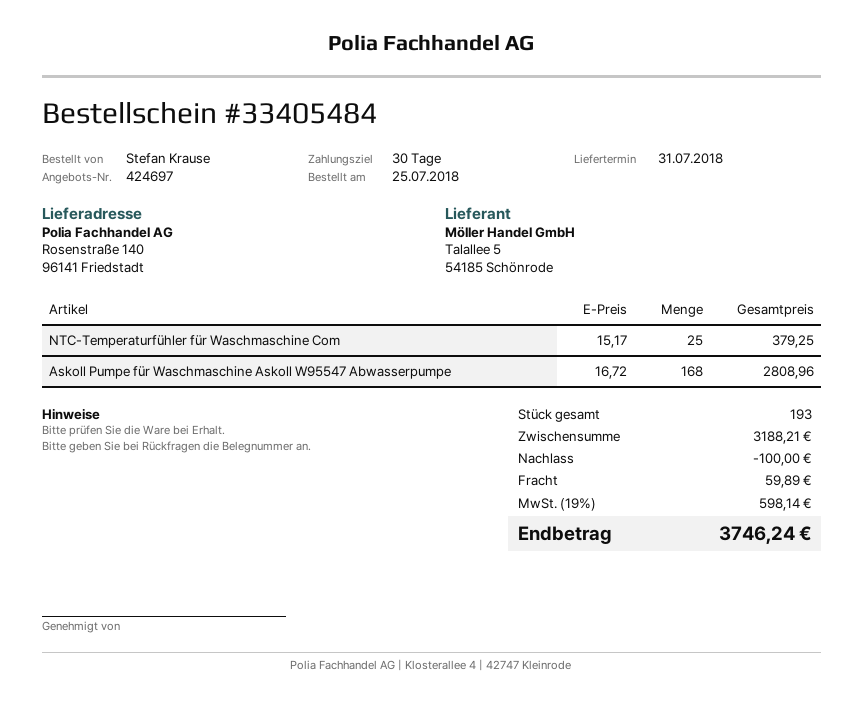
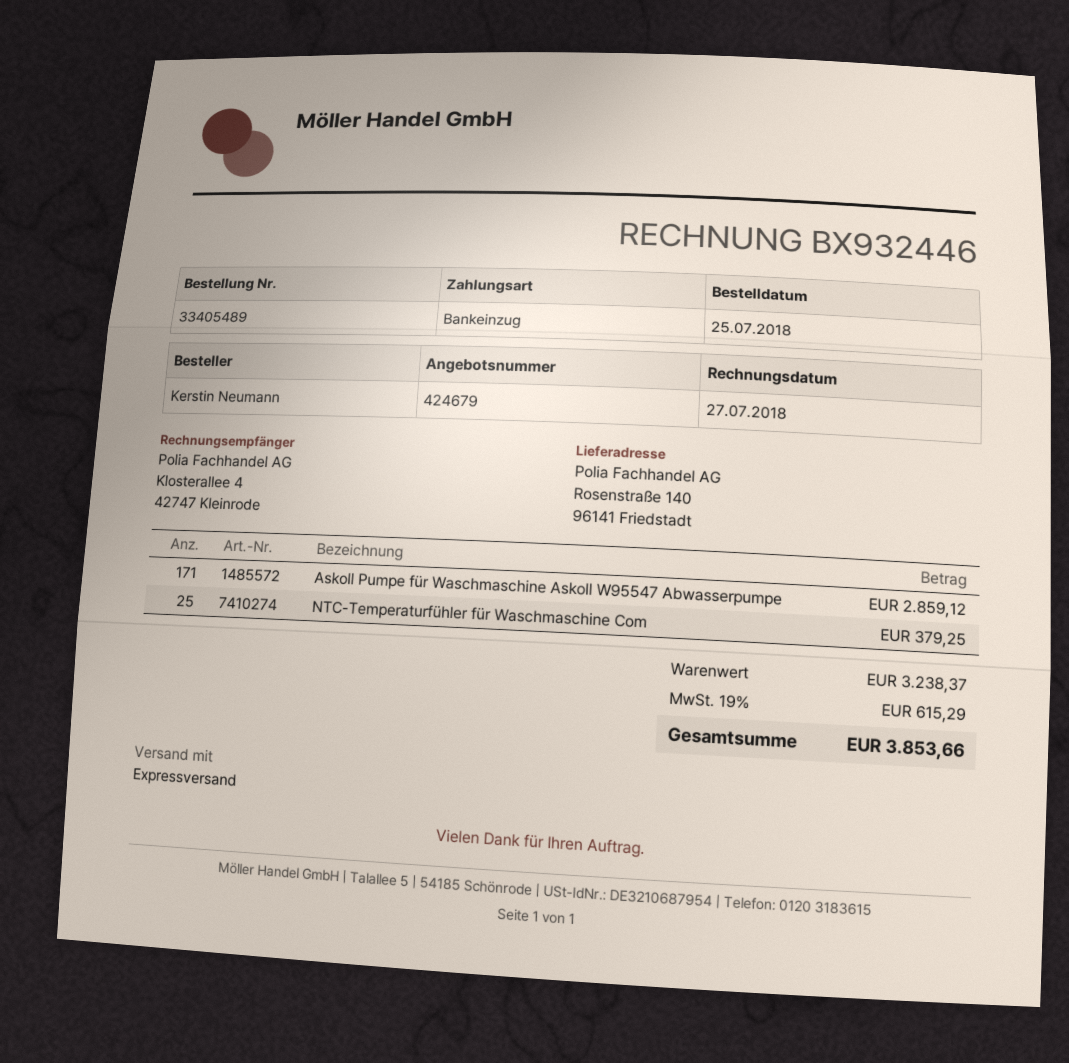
quote number: 424697 -> 424679
order number: 33405484 -> 33405489
ordered by: Stefan Krause -> Kerstin Neumann
Askoll Pumpe für Waschmaschine Askoll W95547 Abwasserpumpe: 168 for 2808.96 -> 171 for 2859.12
subtotal: 3188.21 -> 3238.37
discount: 100.00 -> none
shipping: 59.89 -> none
tax: 19% = 598.14 -> 19% = 615.29
total: 3746.24 -> 3853.66

